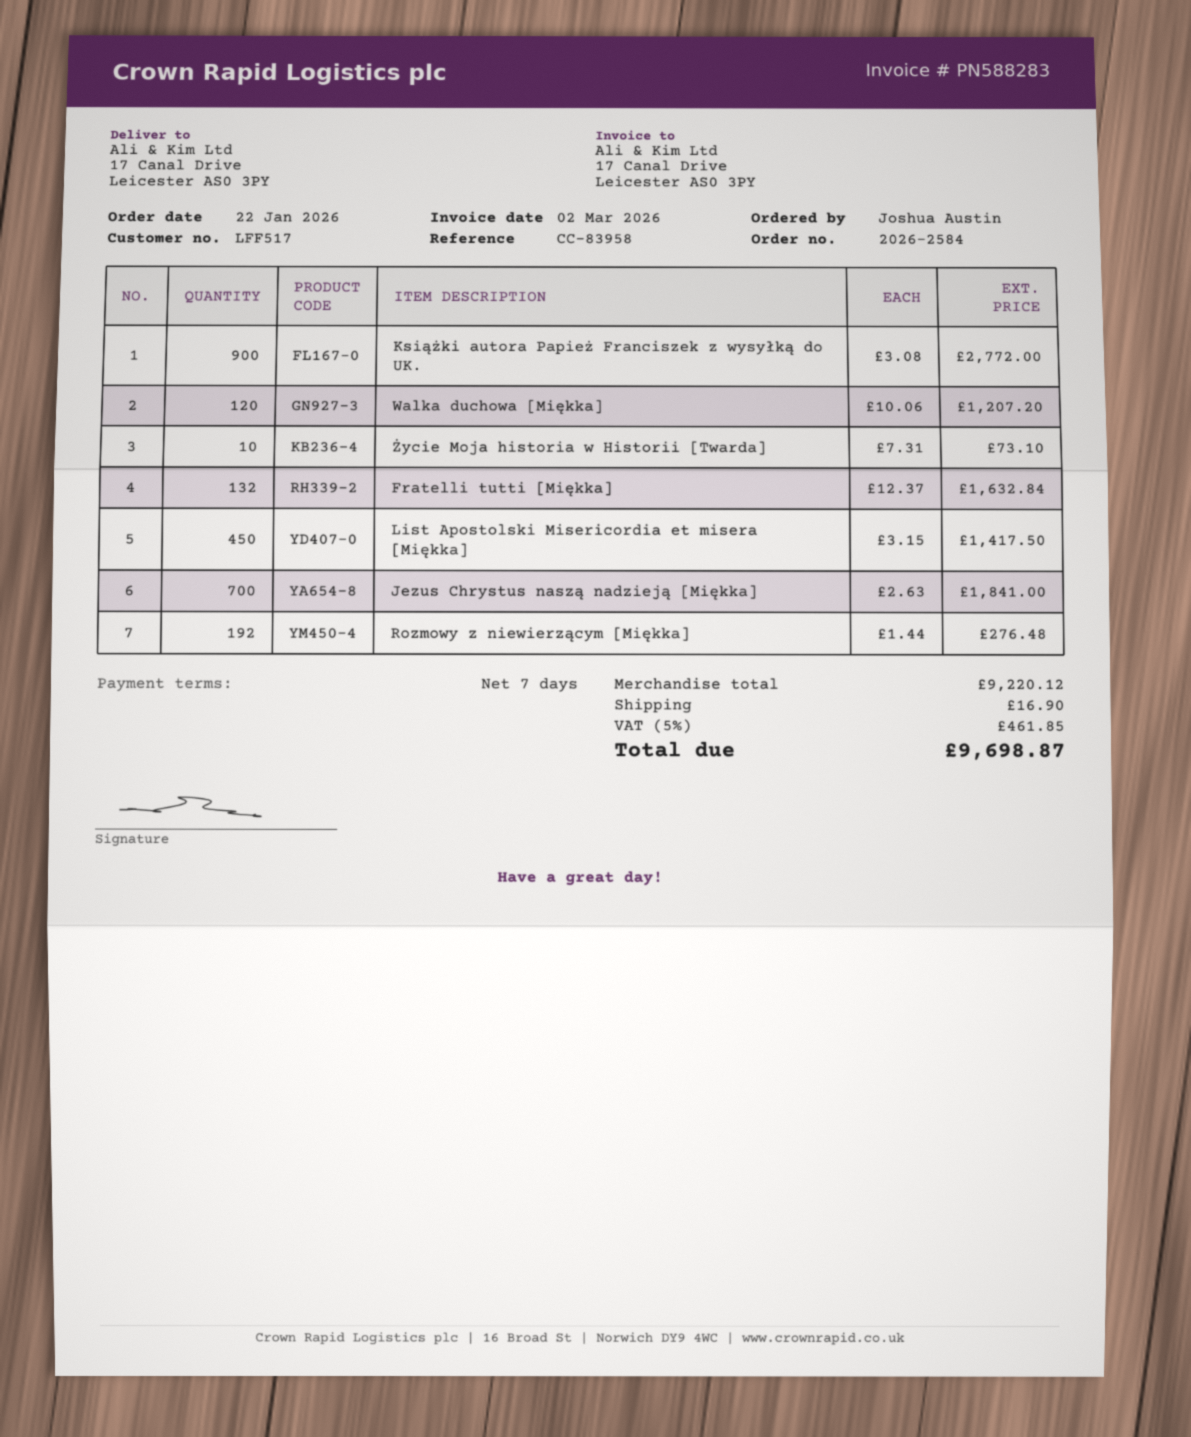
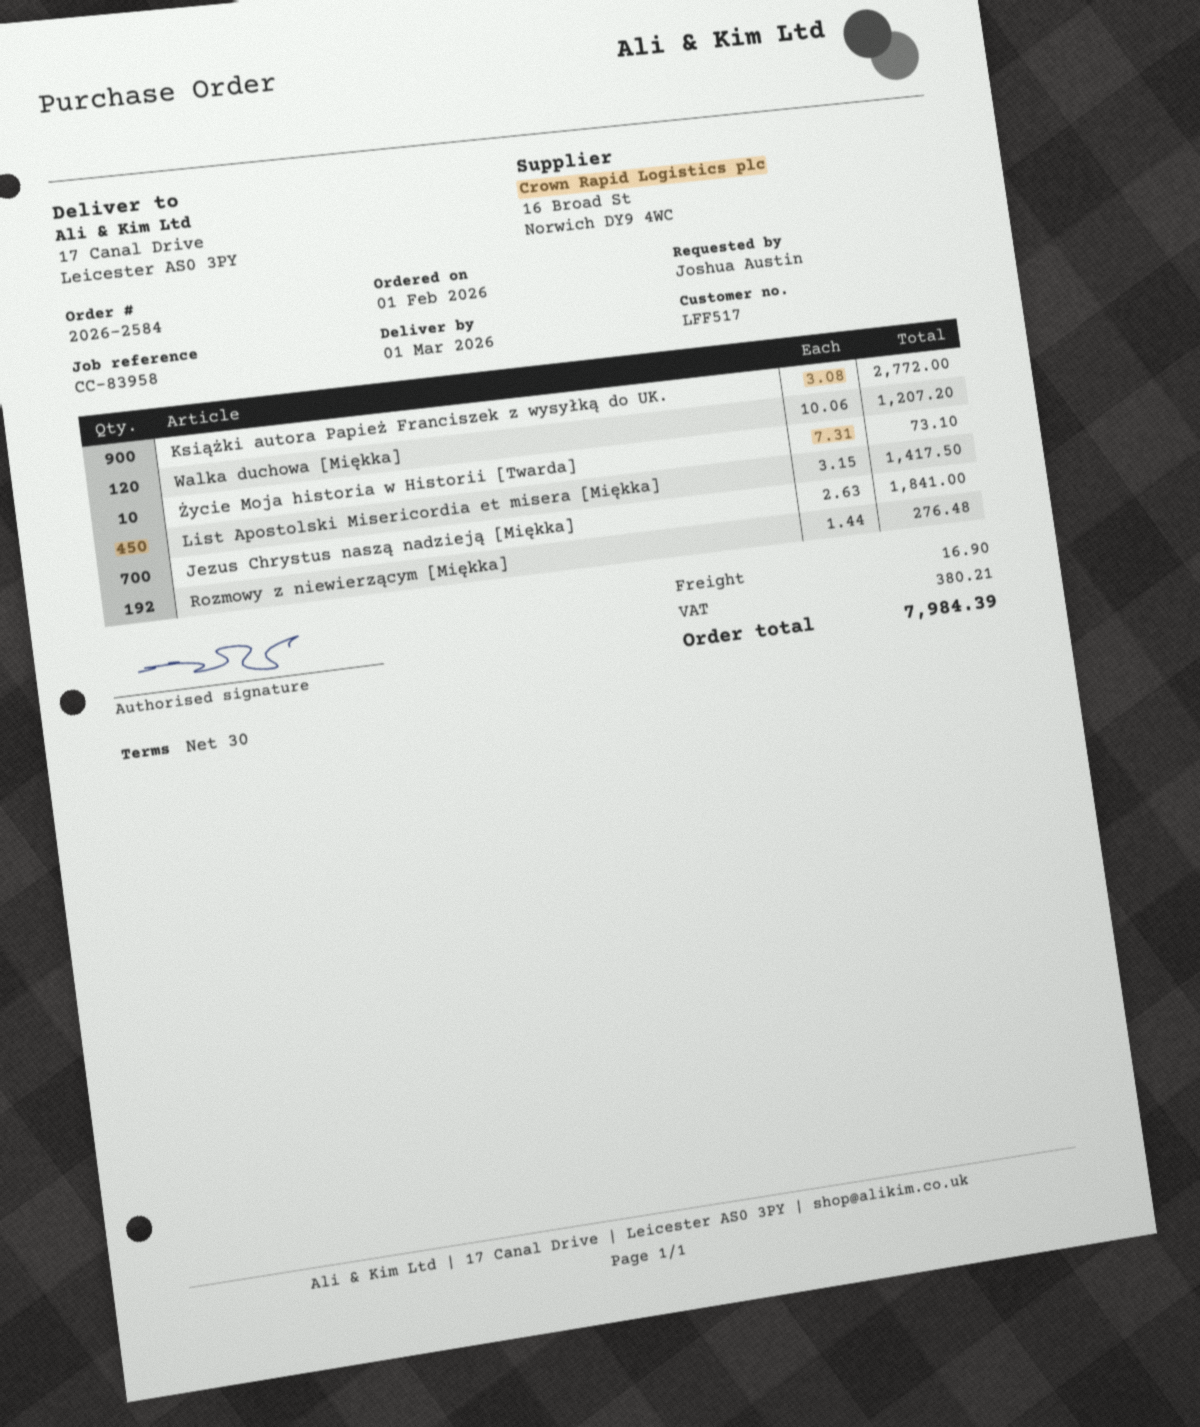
order date: 2026-01-22 -> 2026-02-01
payment terms: 7 days -> 30 days
Fratelli tutti [Miękka]: 132 x 12.37 = 1632.84 -> none
tax: 461.85 -> 380.21
total: 9698.87 -> 7984.39

